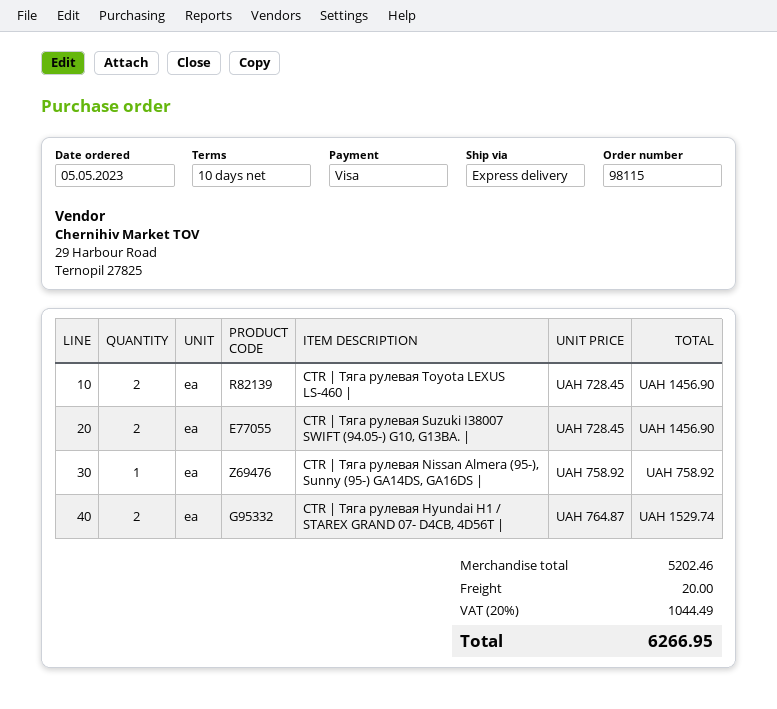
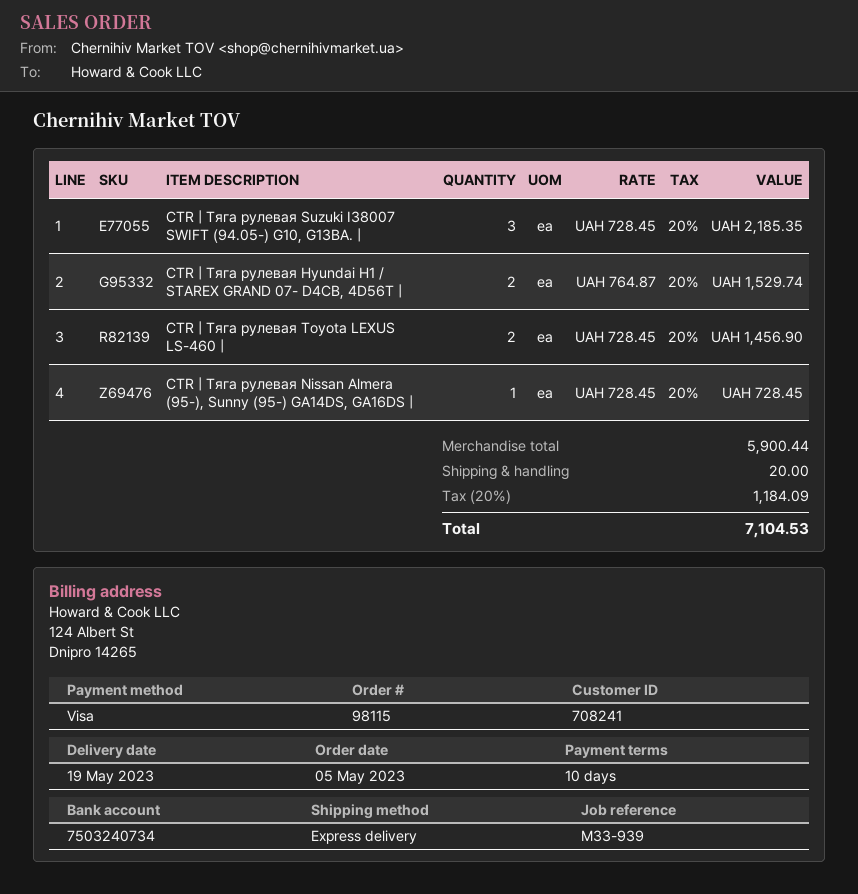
CTR | Тяга рулевая Suzuki I38007 SWIFT (94.05-) G10, G13BA. |: 2 x 728.45 = 1456.90 -> 3 x 728.45 = 2185.35
CTR | Тяга рулевая Nissan Almera (95-), Sunny (95-) GA14DS, GA16DS |: 1 x 758.92 = 758.92 -> 1 x 728.45 = 728.45
subtotal: 5202.46 -> 5900.44
tax: 20% = 1044.49 -> 20% = 1184.09
total: 6266.95 -> 7104.53

